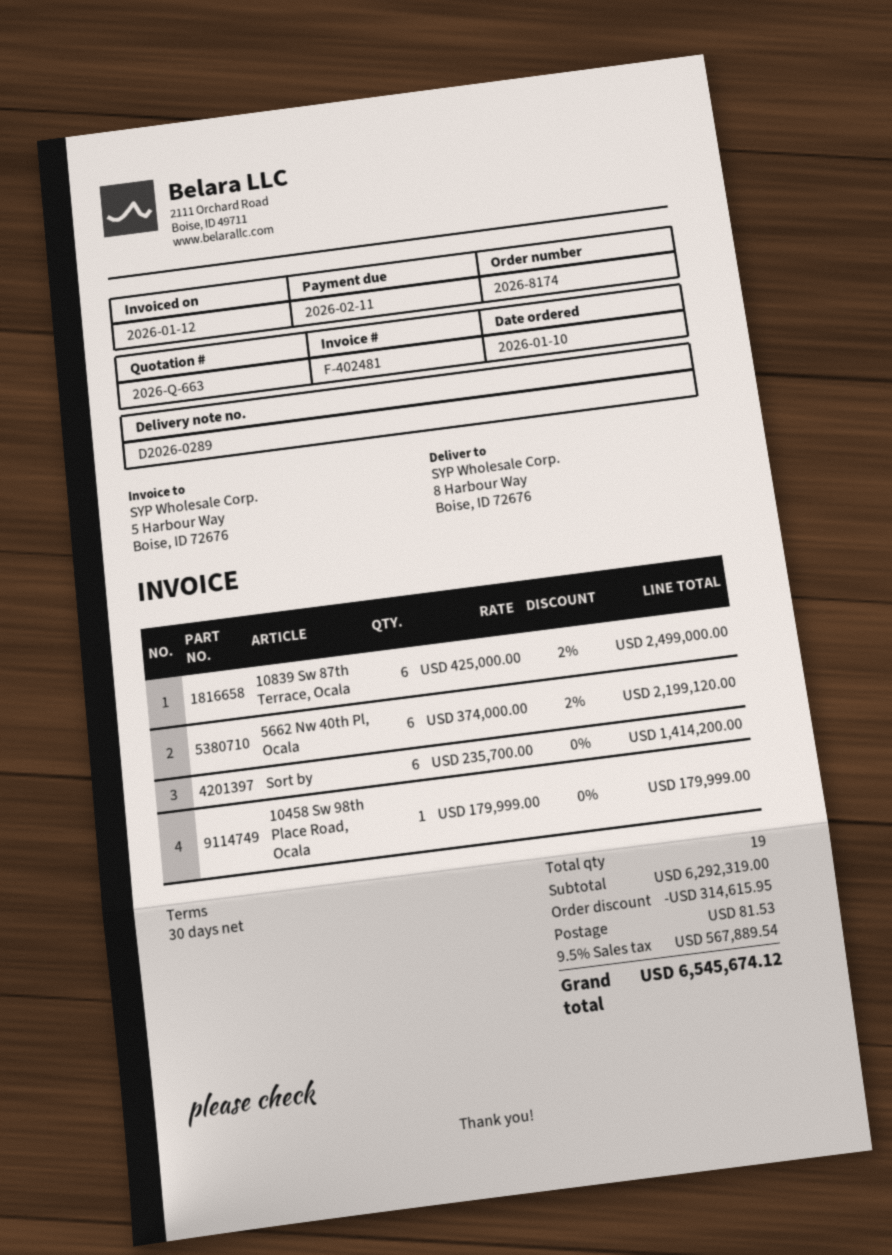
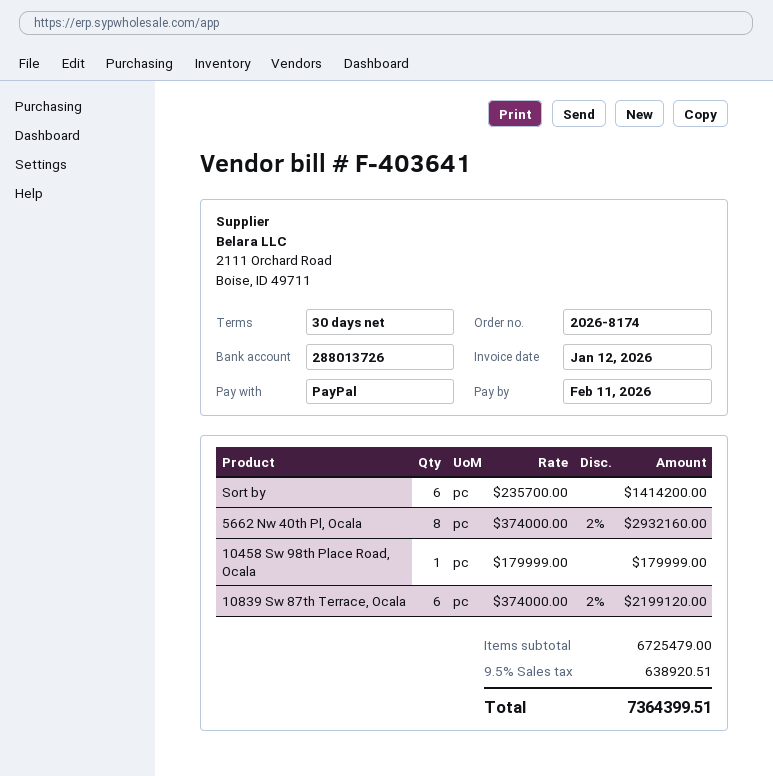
invoice number: F-402481 -> F-403641
10839 Sw 87th Terrace, Ocala: 6 x 425000.00 - 2% = 2499000.00 -> 6 x 374000.00 - 2% = 2199120.00
5662 Nw 40th Pl, Ocala: 6 x 374000.00 - 2% = 2199120.00 -> 8 x 374000.00 - 2% = 2932160.00
subtotal: 6292319.00 -> 6725479.00
discount: 314615.95 -> none
shipping: 81.53 -> none
tax: 9.5% = 567889.54 -> 9.5% = 638920.51
total: 6545674.12 -> 7364399.51

